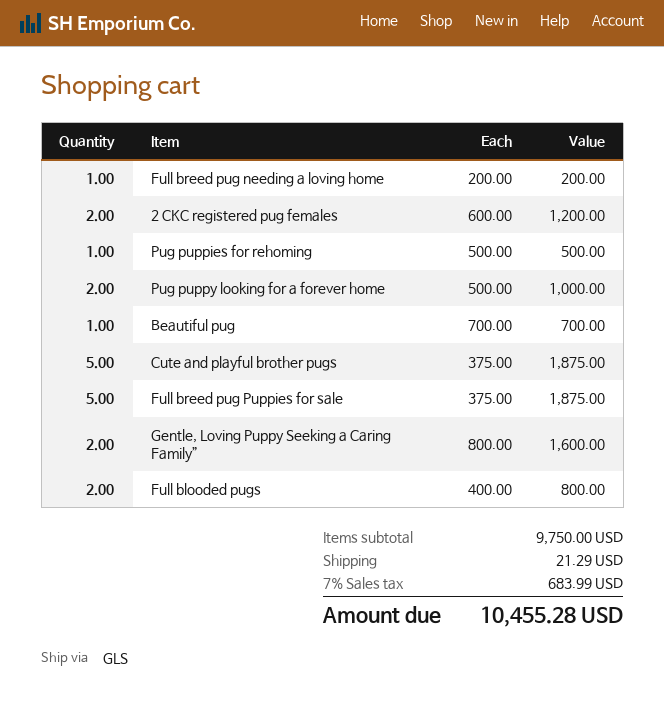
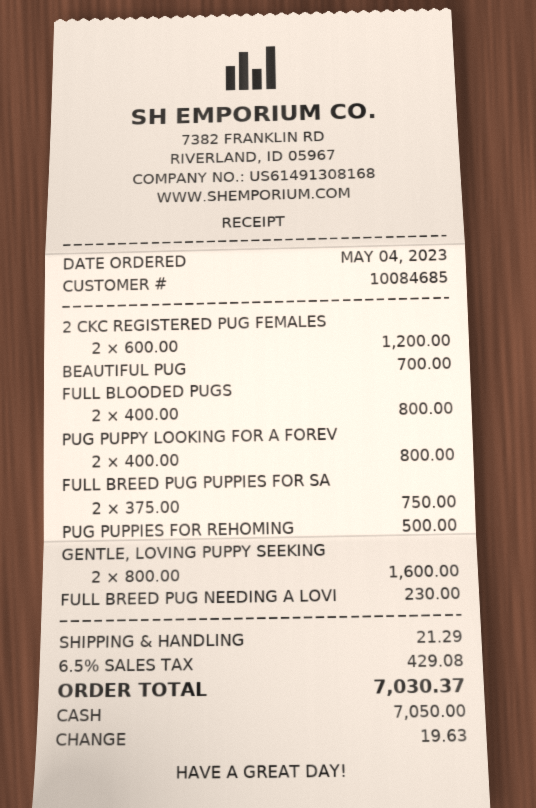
Full breed pug needing a loving home: 1 x 200.00 = 200.00 -> 1 x 230.00 = 230.00
Pug puppy looking for a forever home: 2 x 500.00 = 1000.00 -> 2 x 400.00 = 800.00
Cute and playful brother pugs: 5 x 375.00 = 1875.00 -> none
Full breed pug Puppies for sale: 5 x 375.00 = 1875.00 -> 2 x 375.00 = 750.00
tax: 7% = 683.99 -> 6.5% = 429.08
total: 10455.28 -> 7030.37

